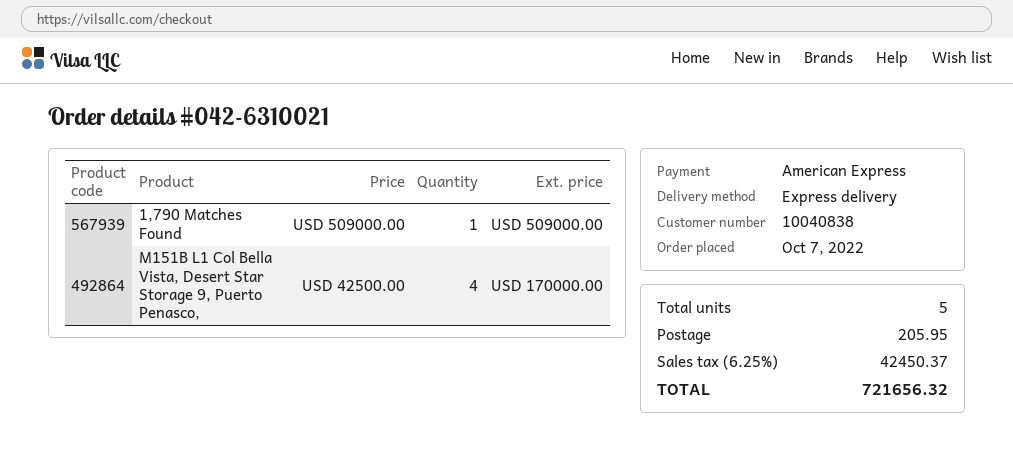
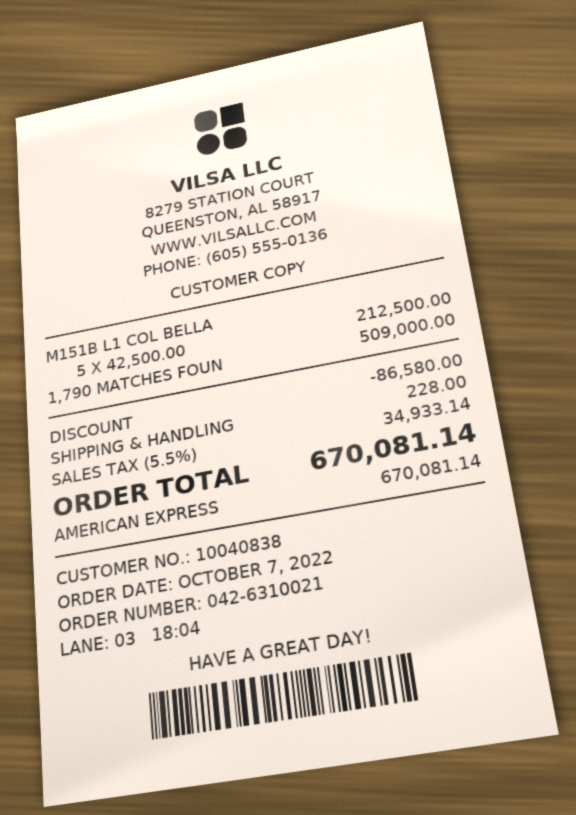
M151B L1 Col Bella Vista, Desert Star Storage 9, Puerto Penasco,: 4 x 42500.00 = 170000.00 -> 5 x 42500.00 = 212500.00
discount: none -> 86580.00
shipping: 205.95 -> 228.00
tax: 6.25% = 42450.37 -> 5.5% = 34933.14
total: 721656.32 -> 670081.14

